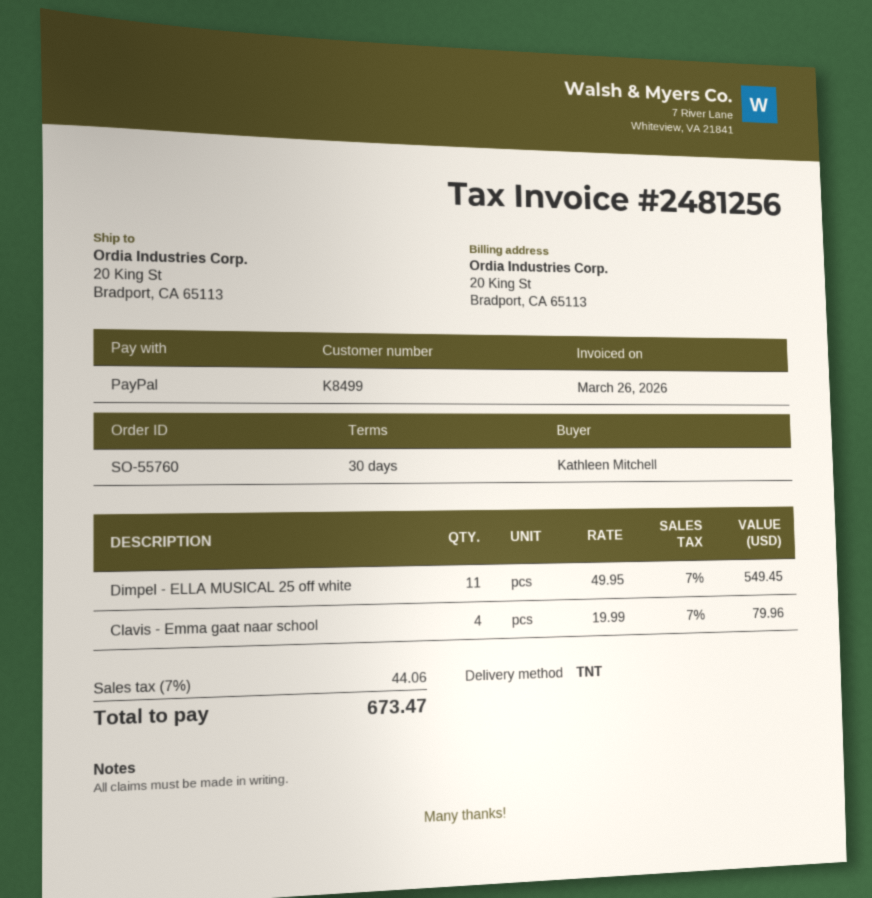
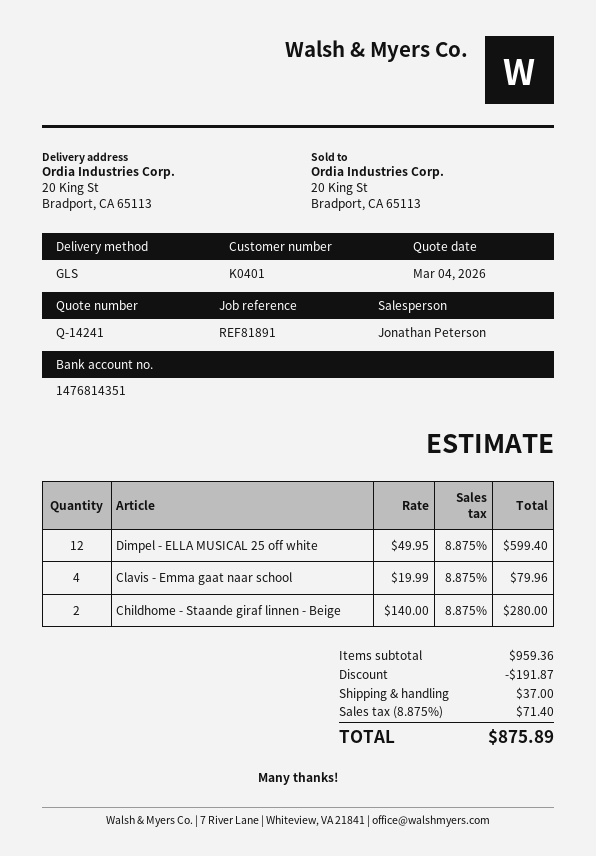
customer number: K8499 -> K0401
shipping method: TNT -> GLS
Dimpel - ELLA MUSICAL 25 off white: 11 x 49.95 = 549.45 -> 12 x 49.95 = 599.40
Childhome - Staande giraf linnen - Beige: none -> 2 x 140.00 = 280.00
discount: none -> 191.87
shipping: none -> 37.00
tax: 7% = 44.06 -> 8.875% = 71.40
total: 673.47 -> 875.89

